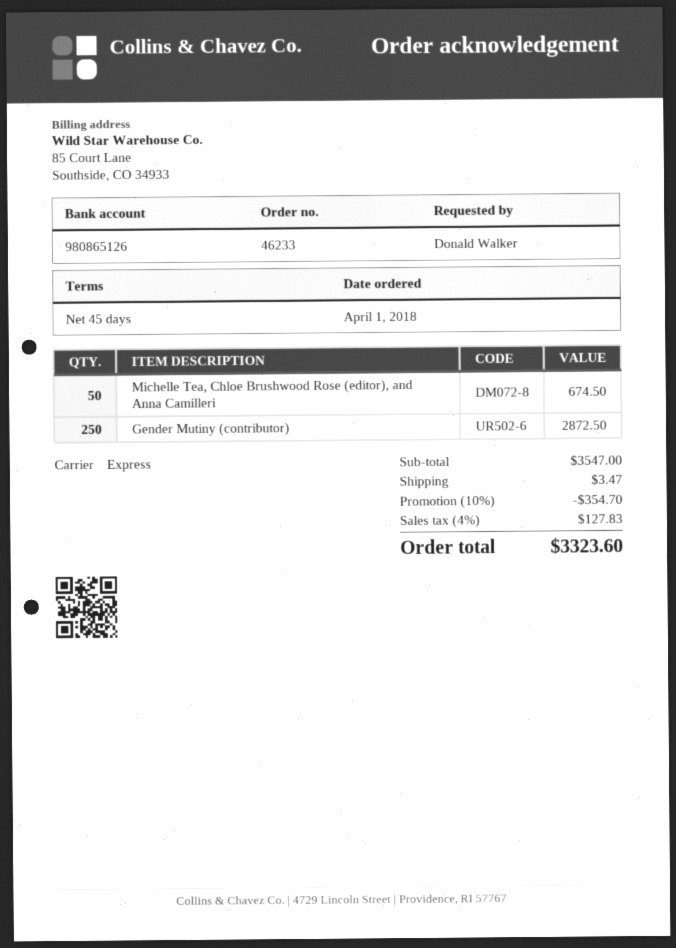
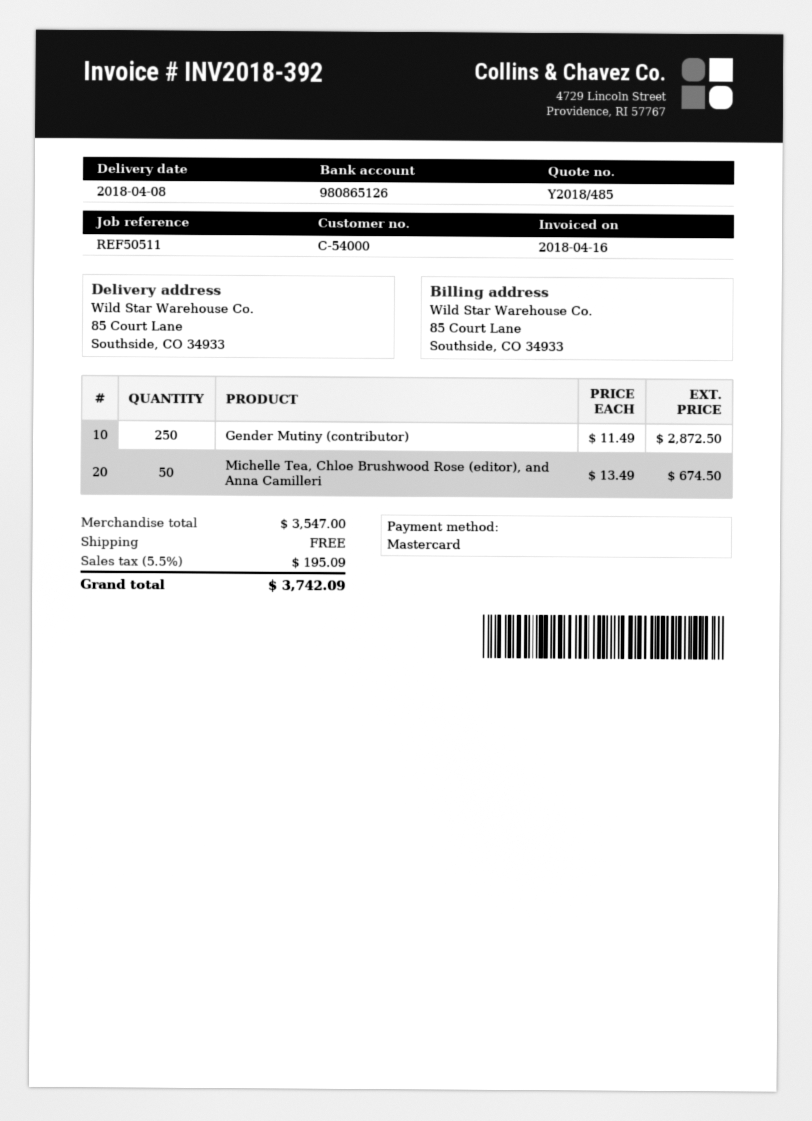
discount: 10% = 354.70 -> none
shipping: 3.47 -> 0.00
tax: 4% = 127.83 -> 5.5% = 195.09
total: 3323.60 -> 3742.09

